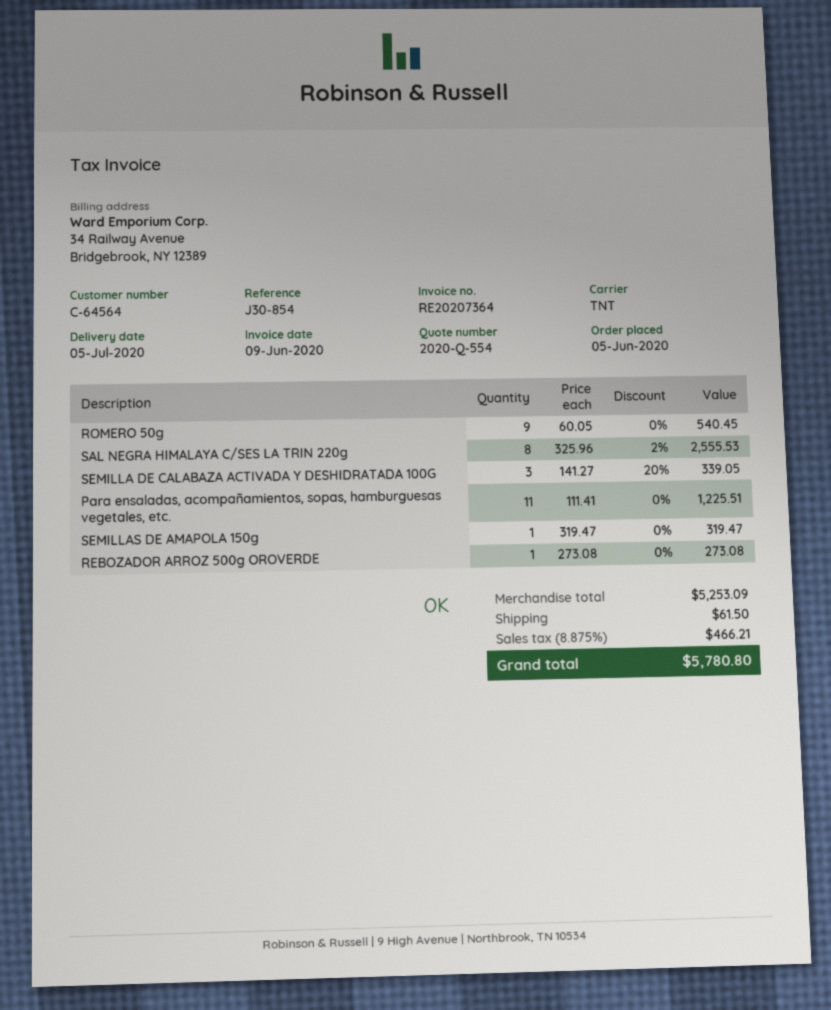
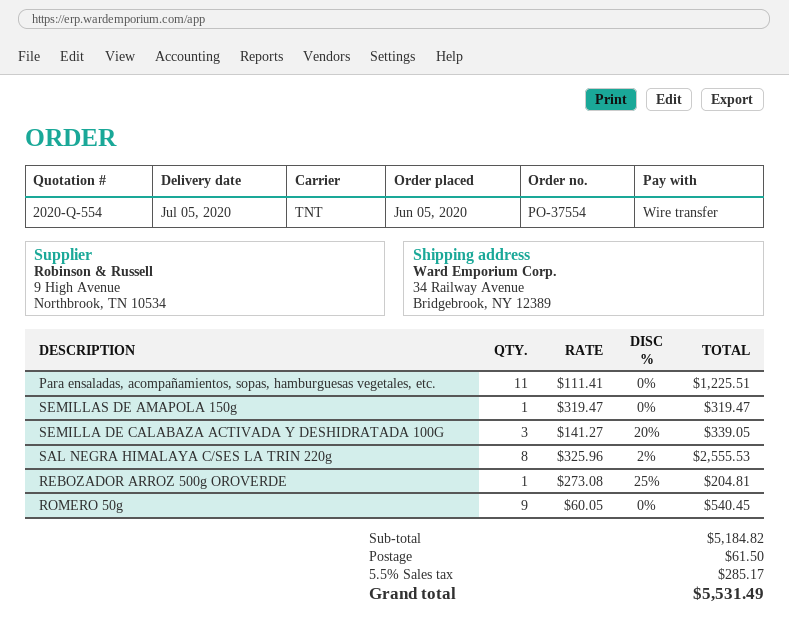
REBOZADOR ARROZ 500g OROVERDE: 1 x 273.08 = 273.08 -> 1 x 273.08 - 25% = 204.81
subtotal: 5253.09 -> 5184.82
tax: 8.875% = 466.21 -> 5.5% = 285.17
total: 5780.80 -> 5531.49

